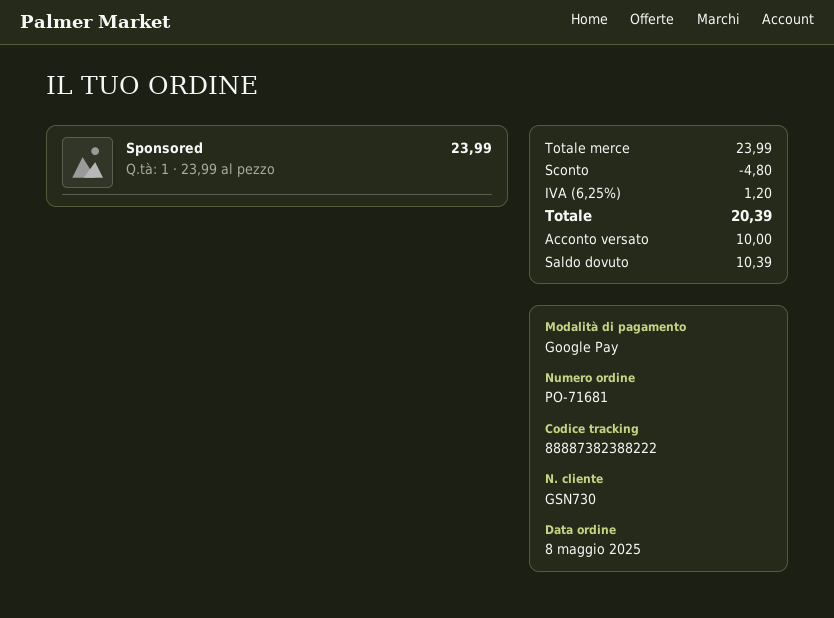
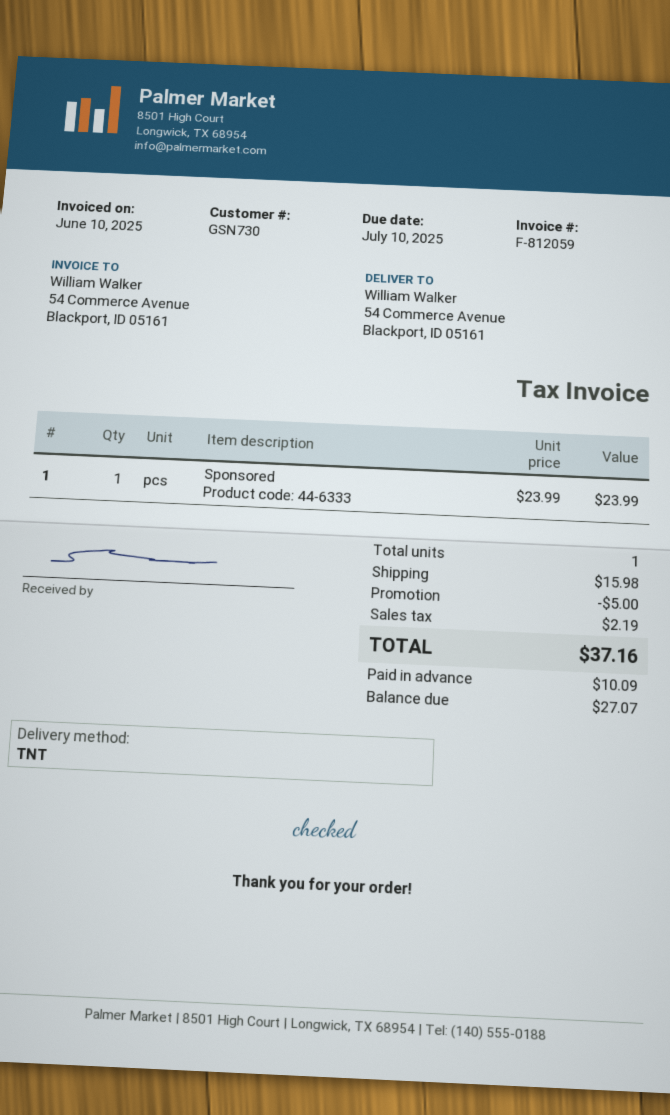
discount: 4.80 -> 5.00
shipping: none -> 15.98
tax: 1.20 -> 2.19
total: 20.39 -> 37.16
deposit: 10.00 -> 10.09
balance: 10.39 -> 27.07

